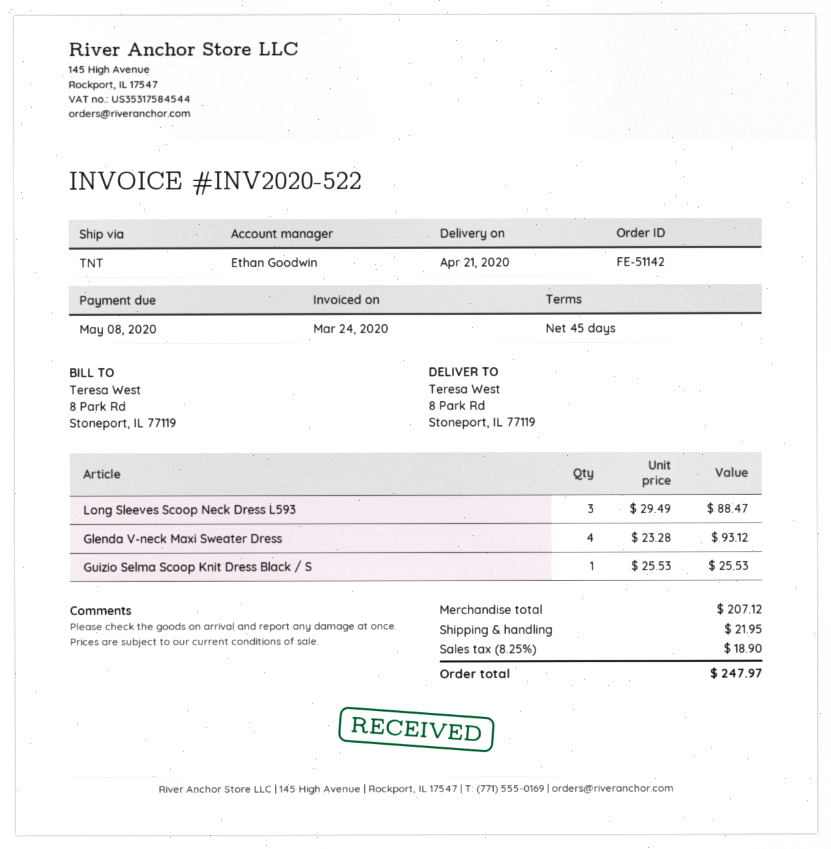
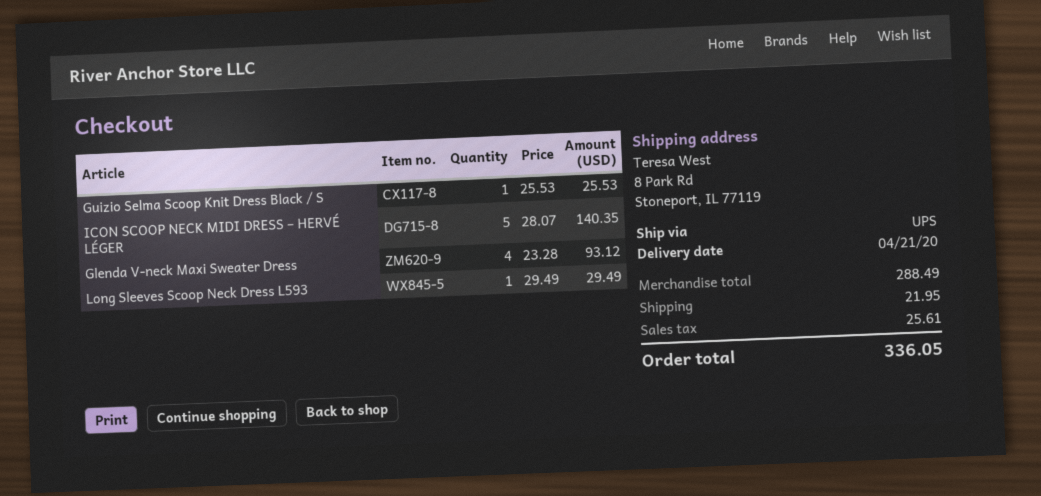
shipping method: TNT -> UPS
Long Sleeves Scoop Neck Dress L593: 3 x 29.49 = 88.47 -> 1 x 29.49 = 29.49
ICON SCOOP NECK MIDI DRESS – HERVÉ LÉGER: none -> 5 x 28.07 = 140.35
subtotal: 207.12 -> 288.49
tax: 18.90 -> 25.61
total: 247.97 -> 336.05

